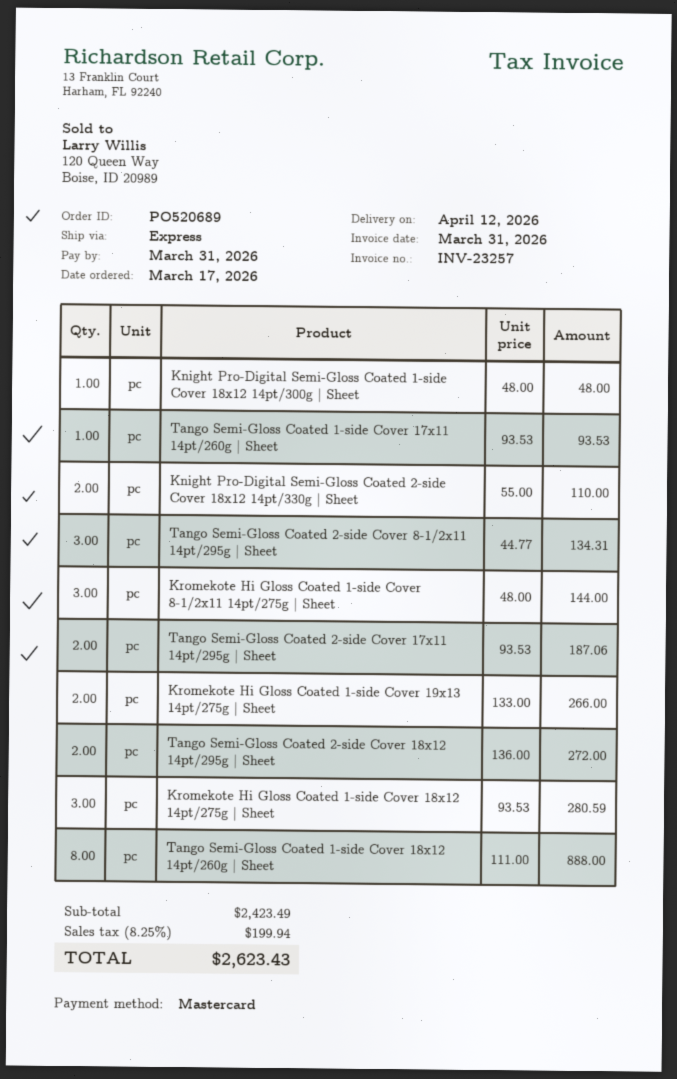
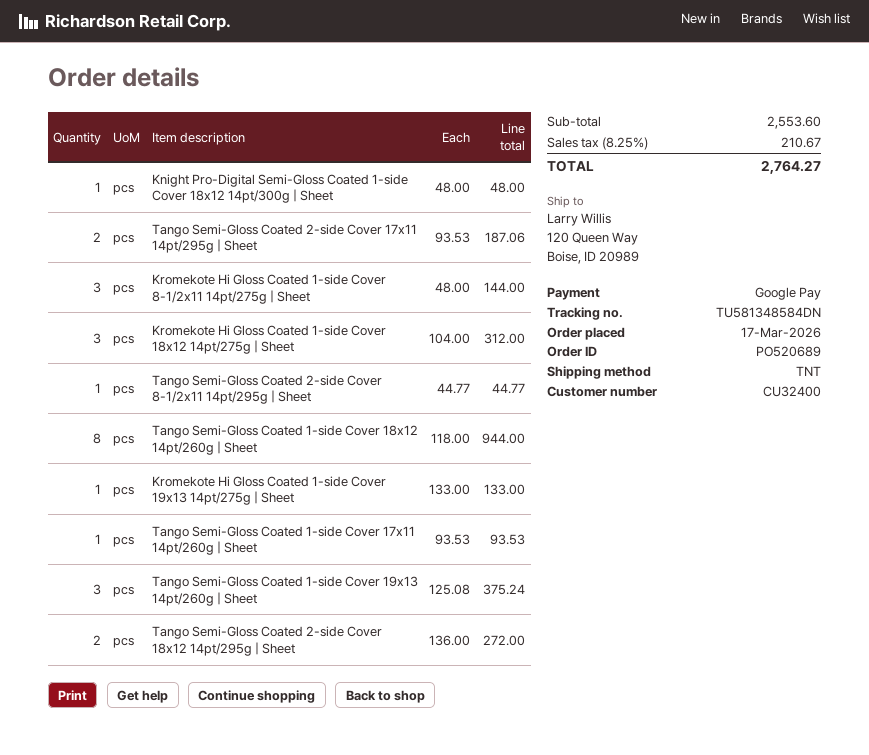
payment method: Mastercard -> Google Pay
shipping method: express -> TNT
Knight Pro-Digital Semi-Gloss Coated 2-side Cover 18x12 14pt/330g | Sheet: 2 x 55.00 = 110.00 -> none
Tango Semi-Gloss Coated 2-side Cover 8-1/2x11 14pt/295g | Sheet: 3 x 44.77 = 134.31 -> 1 x 44.77 = 44.77
Kromekote Hi Gloss Coated 1-side Cover 19x13 14pt/275g | Sheet: 2 x 133.00 = 266.00 -> 1 x 133.00 = 133.00
Kromekote Hi Gloss Coated 1-side Cover 18x12 14pt/275g | Sheet: 3 x 93.53 = 280.59 -> 3 x 104.00 = 312.00
Tango Semi-Gloss Coated 1-side Cover 18x12 14pt/260g | Sheet: 8 x 111.00 = 888.00 -> 8 x 118.00 = 944.00
Tango Semi-Gloss Coated 1-side Cover 19x13 14pt/260g | Sheet: none -> 3 x 125.08 = 375.24
subtotal: 2423.49 -> 2553.60
tax: 8.25% = 199.94 -> 8.25% = 210.67
total: 2623.43 -> 2764.27

